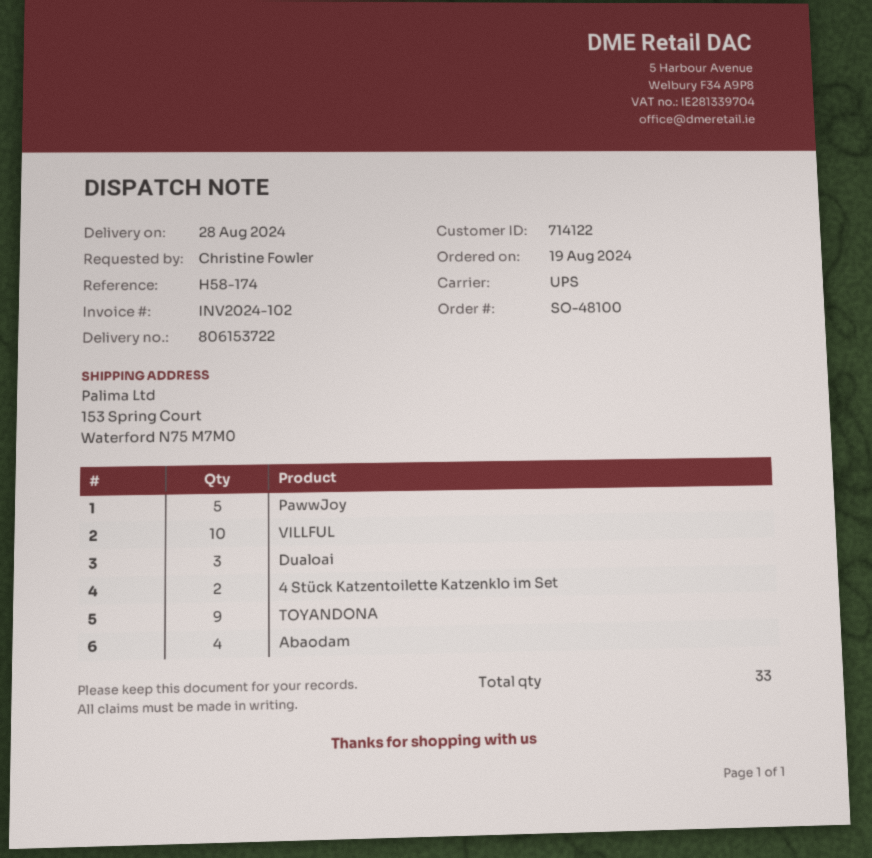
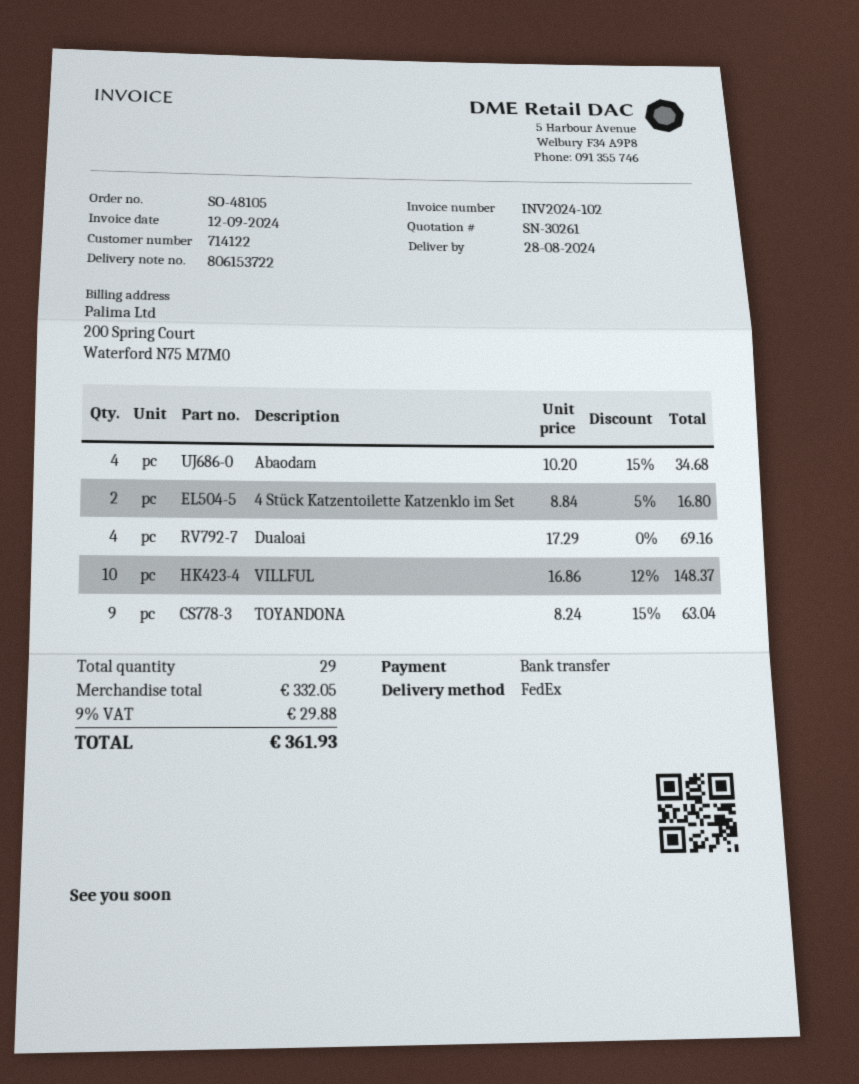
order number: SO-48100 -> SO-48105
shipping method: UPS -> FedEx
PawwJoy: 5 -> none
Dualoai: 3 -> 4
total quantity: 33 -> 29

